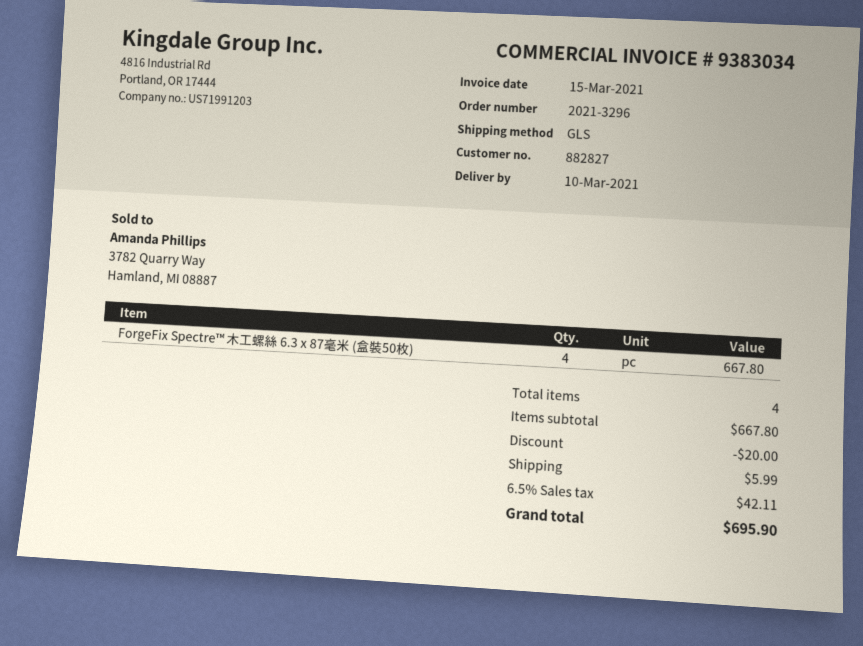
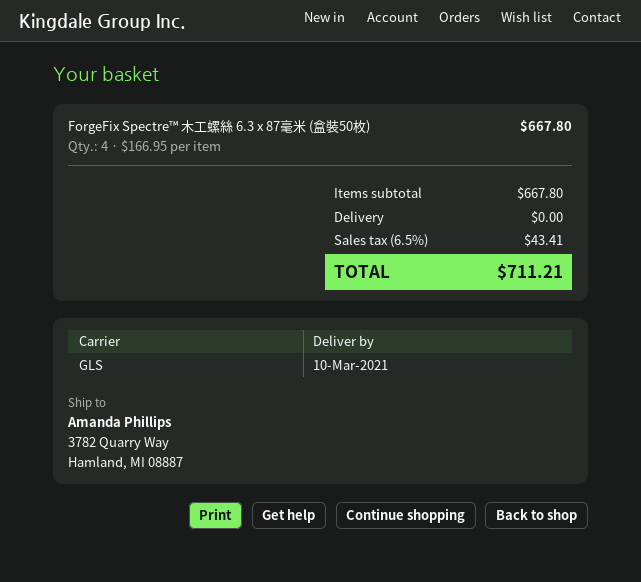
discount: 20.00 -> none
shipping: 5.99 -> 0.00
tax: 6.5% = 42.11 -> 6.5% = 43.41
total: 695.90 -> 711.21

